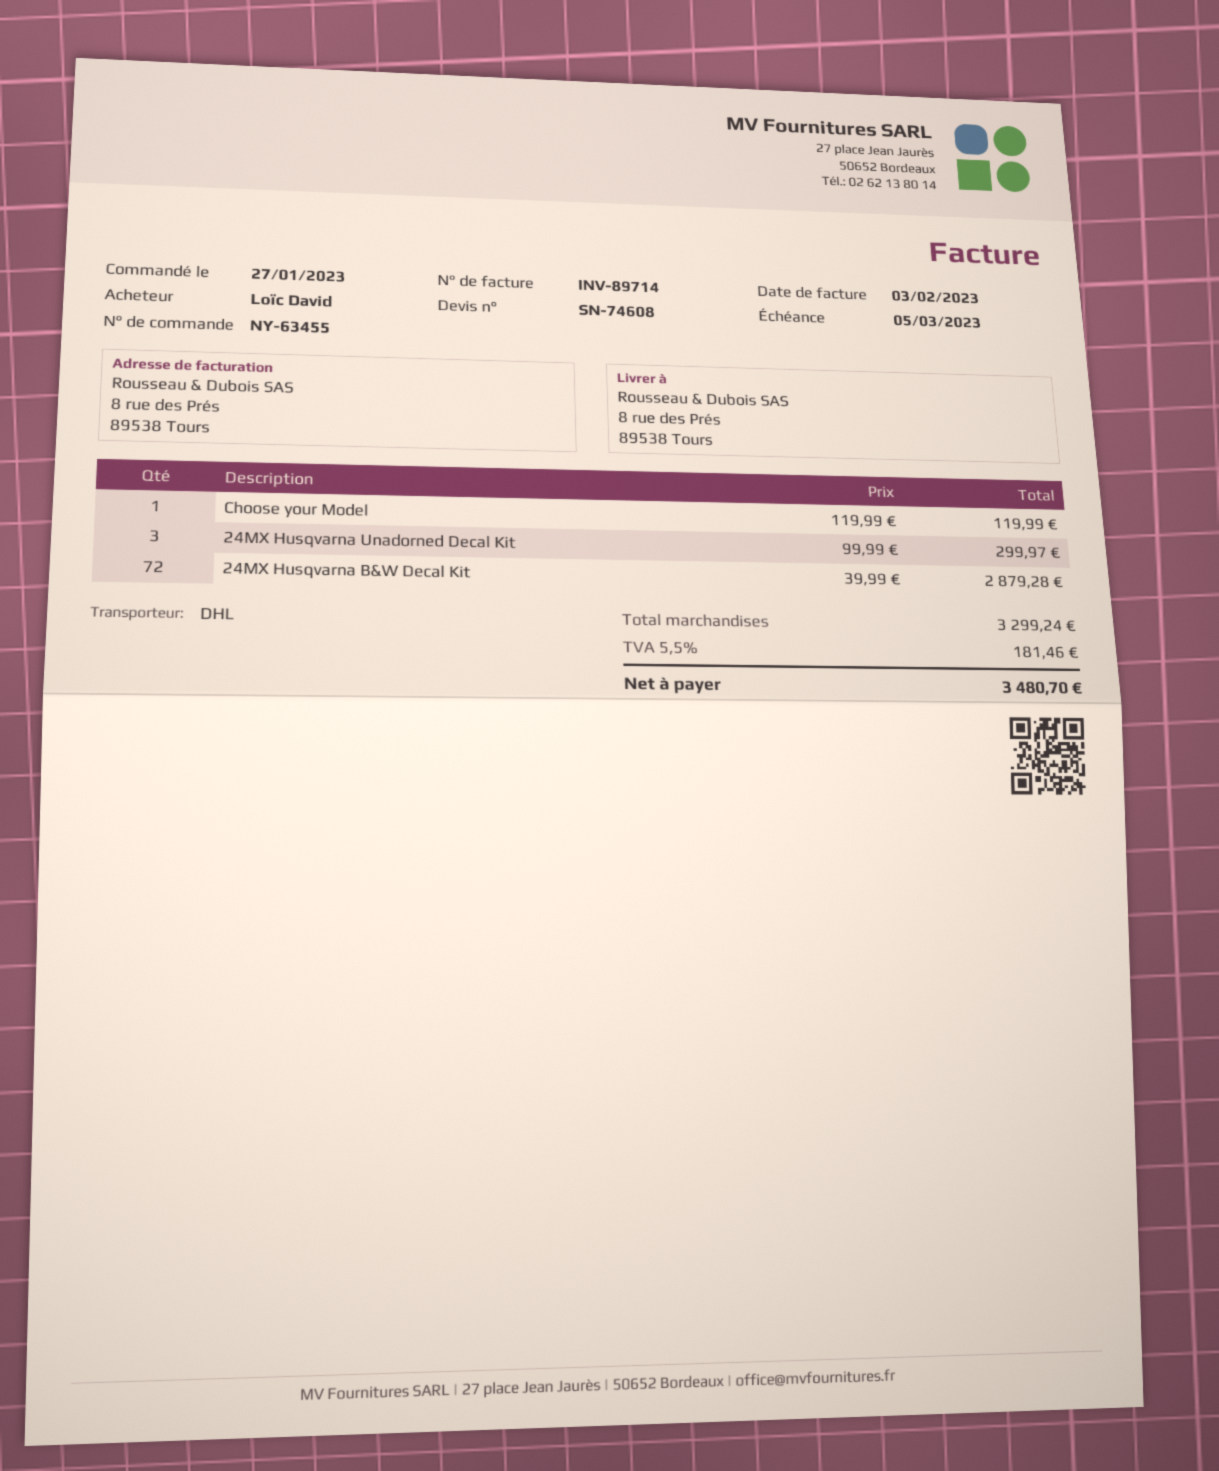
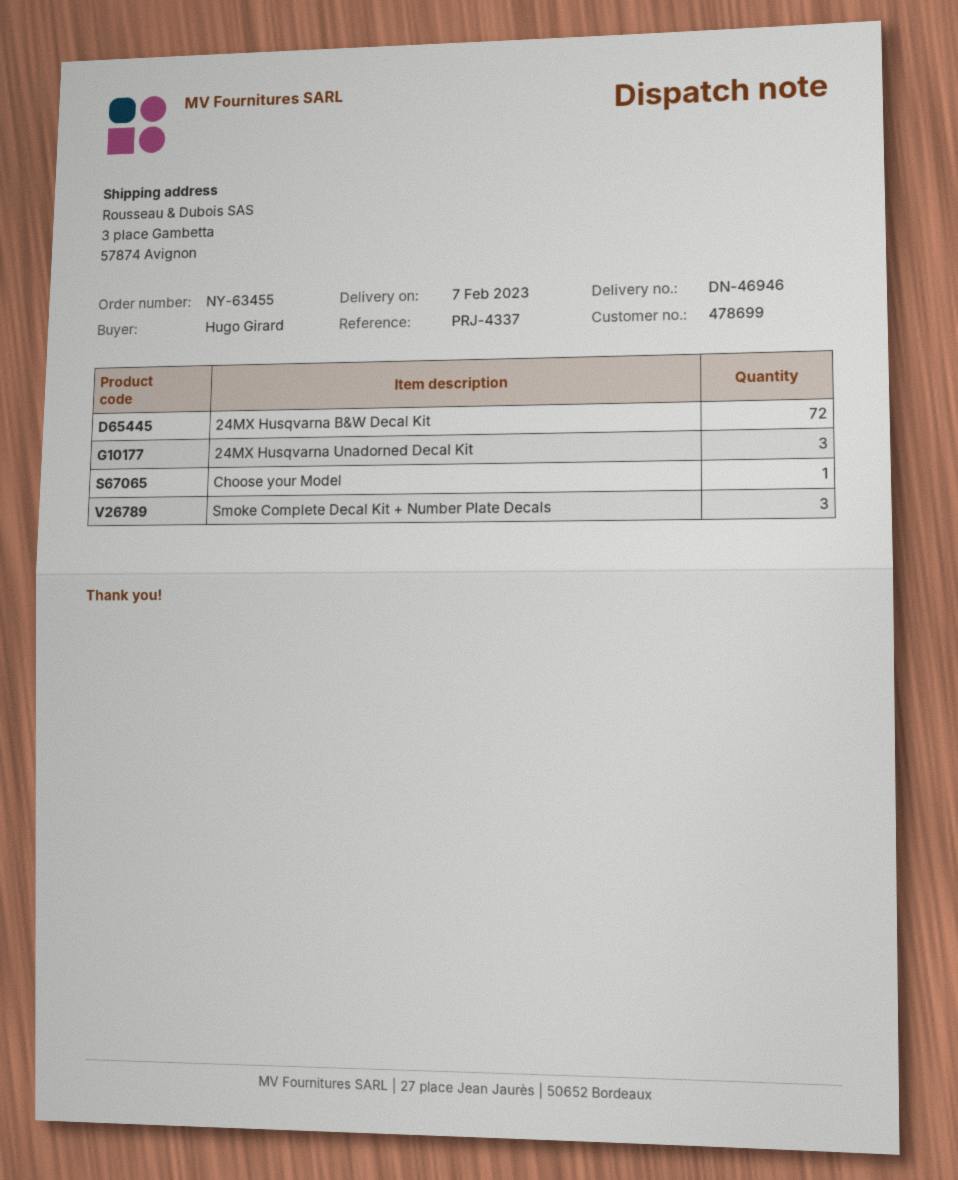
ordered by: Loïc David -> Hugo Girard
ship to: 8 rue des Prés, 89538 Tours -> 3 place Gambetta, 57874 Avignon
Smoke Complete Decal Kit + Number Plate Decals: none -> 3

